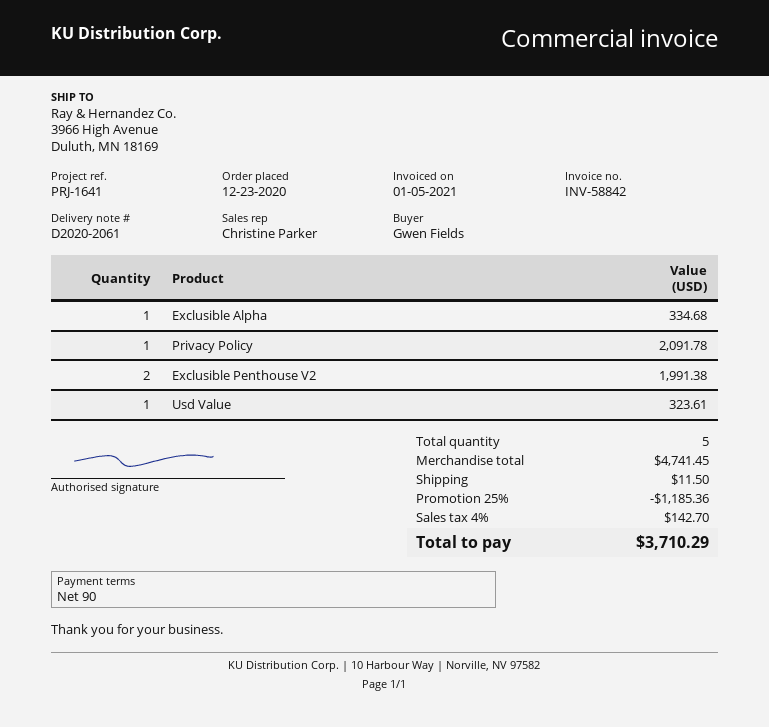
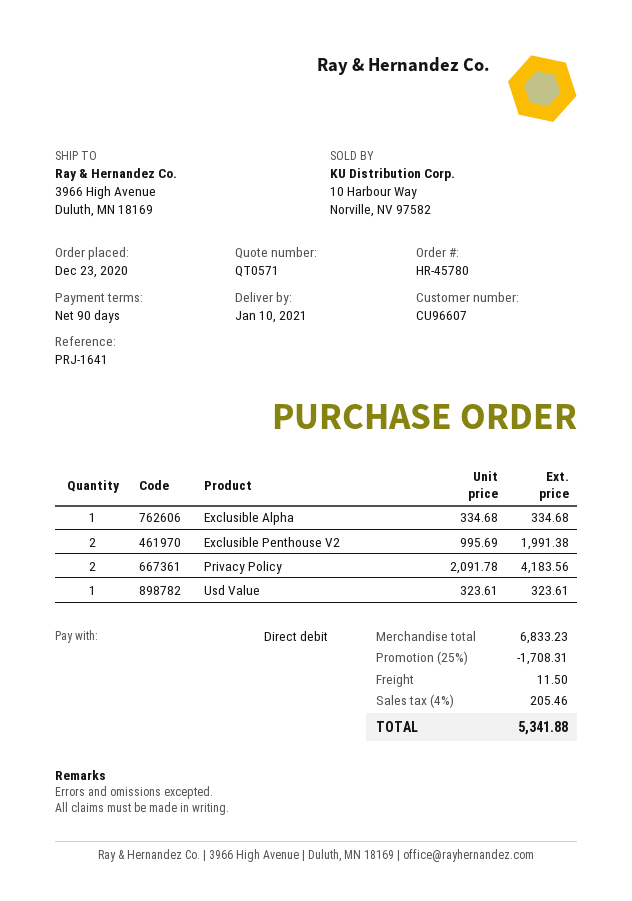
Privacy Policy: 1 for 2091.78 -> 2 for 4183.56
subtotal: 4741.45 -> 6833.23
discount: 25% = 1185.36 -> 25% = 1708.31
tax: 4% = 142.70 -> 4% = 205.46
total: 3710.29 -> 5341.88

